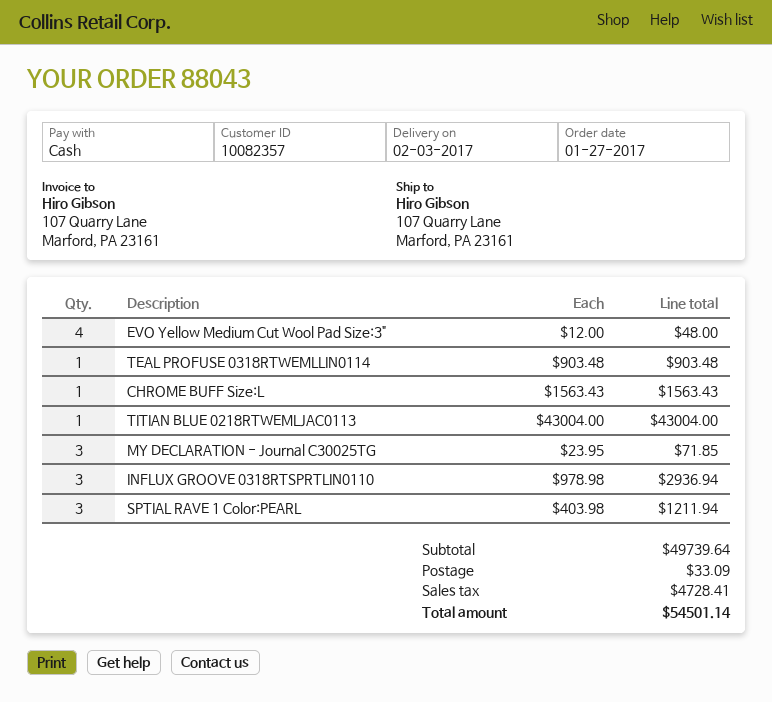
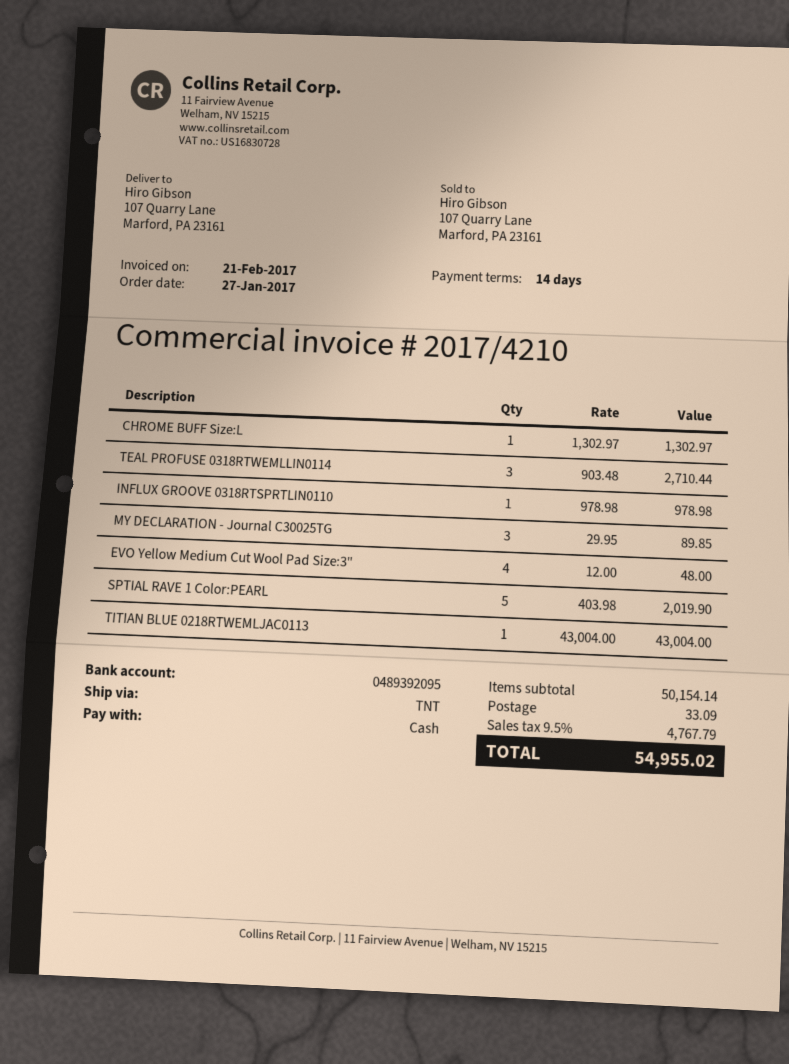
TEAL PROFUSE 0318RTWEMLLIN0114: 1 x 903.48 = 903.48 -> 3 x 903.48 = 2710.44
CHROME BUFF Size:L: 1 x 1563.43 = 1563.43 -> 1 x 1302.97 = 1302.97
MY DECLARATION - Journal C30025TG: 3 x 23.95 = 71.85 -> 3 x 29.95 = 89.85
INFLUX GROOVE 0318RTSPRTLIN0110: 3 x 978.98 = 2936.94 -> 1 x 978.98 = 978.98
SPTIAL RAVE 1 Color:PEARL: 3 x 403.98 = 1211.94 -> 5 x 403.98 = 2019.90
subtotal: 49739.64 -> 50154.14
tax: 4728.41 -> 4767.79
total: 54501.14 -> 54955.02

